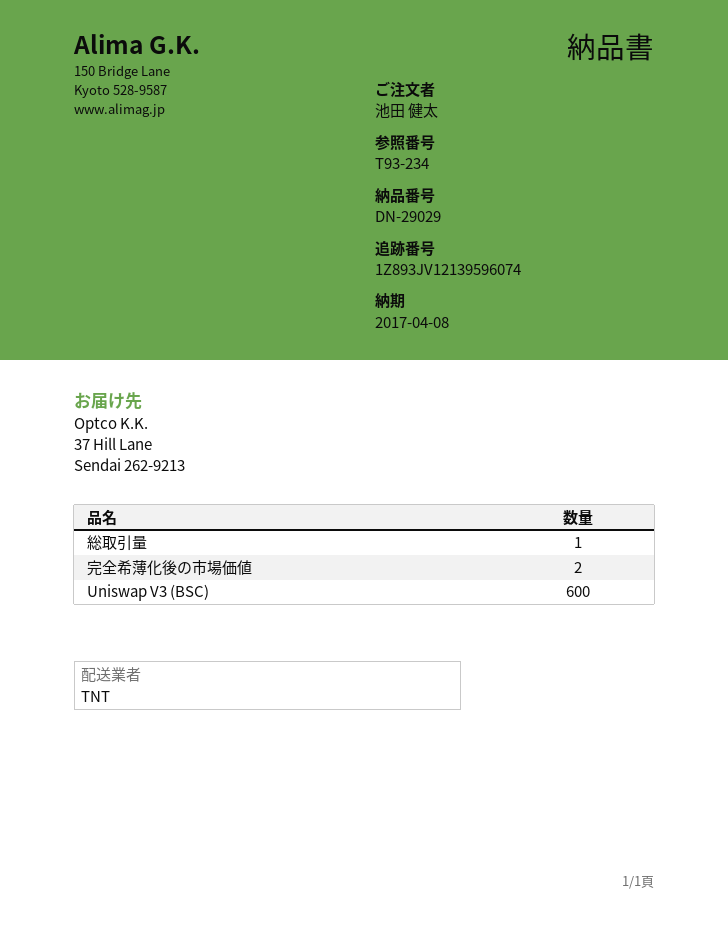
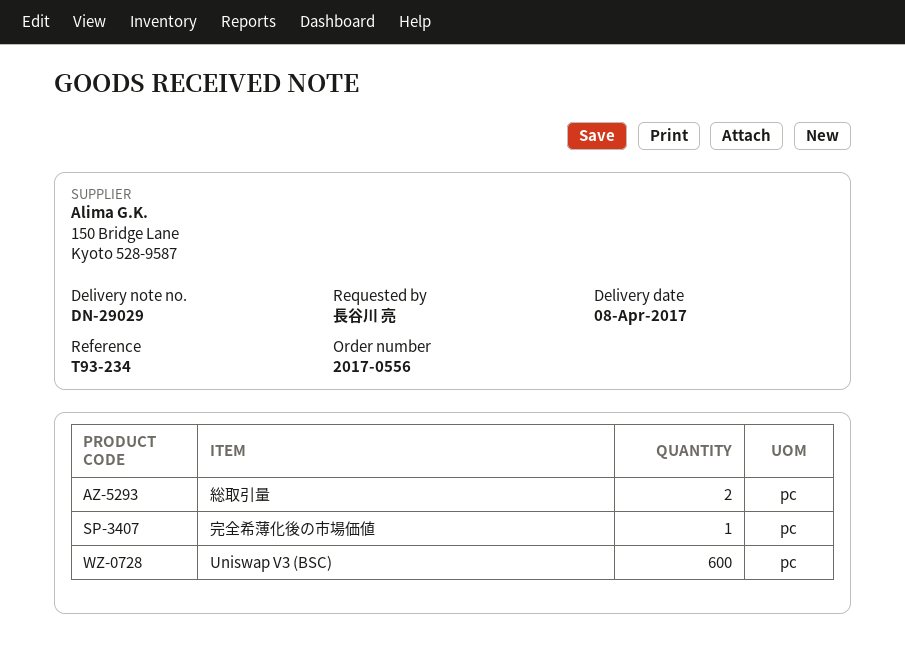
ordered by: 池田 健太 -> 長谷川 亮
総取引量: 1 -> 2
完全希薄化後の市場価値: 2 -> 1

